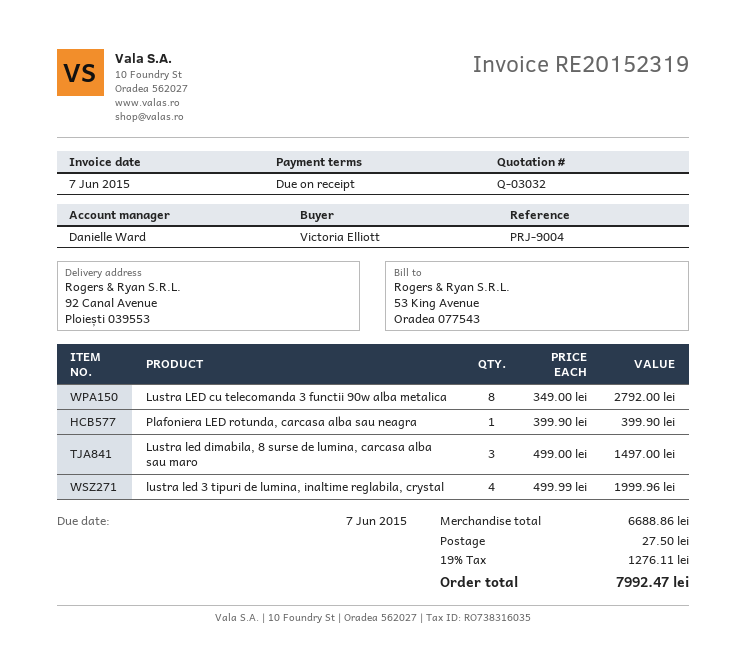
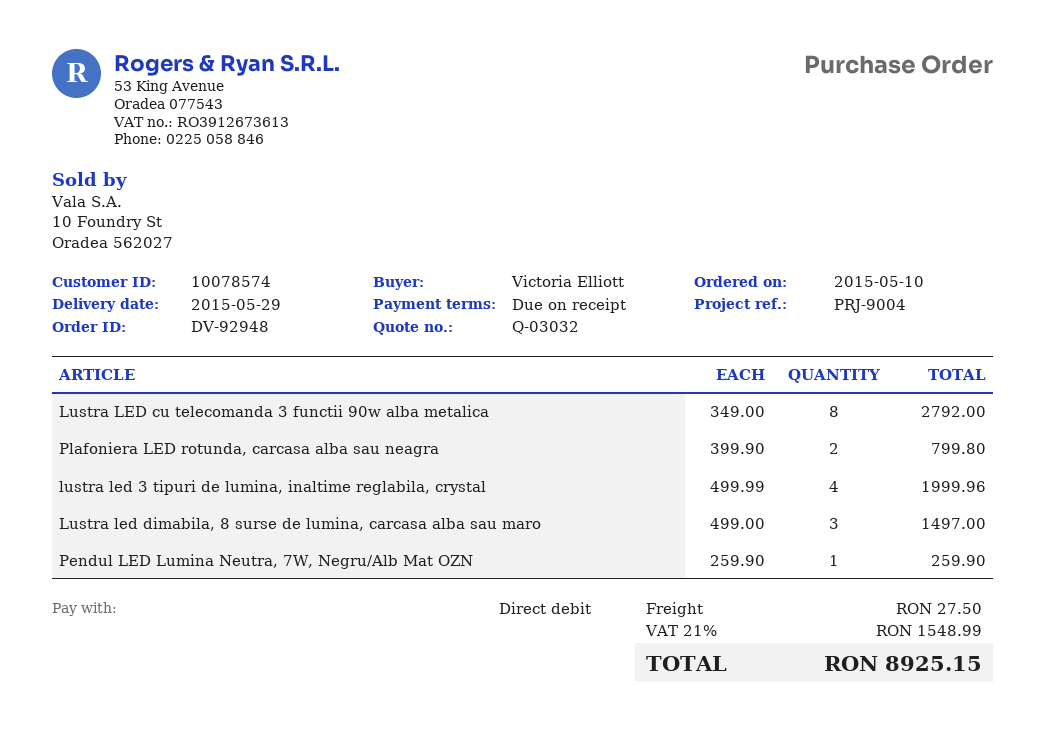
Plafoniera LED rotunda, carcasa alba sau neagra: 1 x 399.90 = 399.90 -> 2 x 399.90 = 799.80
Pendul LED Lumina Neutra, 7W, Negru/Alb Mat OZN: none -> 1 x 259.90 = 259.90
tax: 19% = 1276.11 -> 21% = 1548.99
total: 7992.47 -> 8925.15

